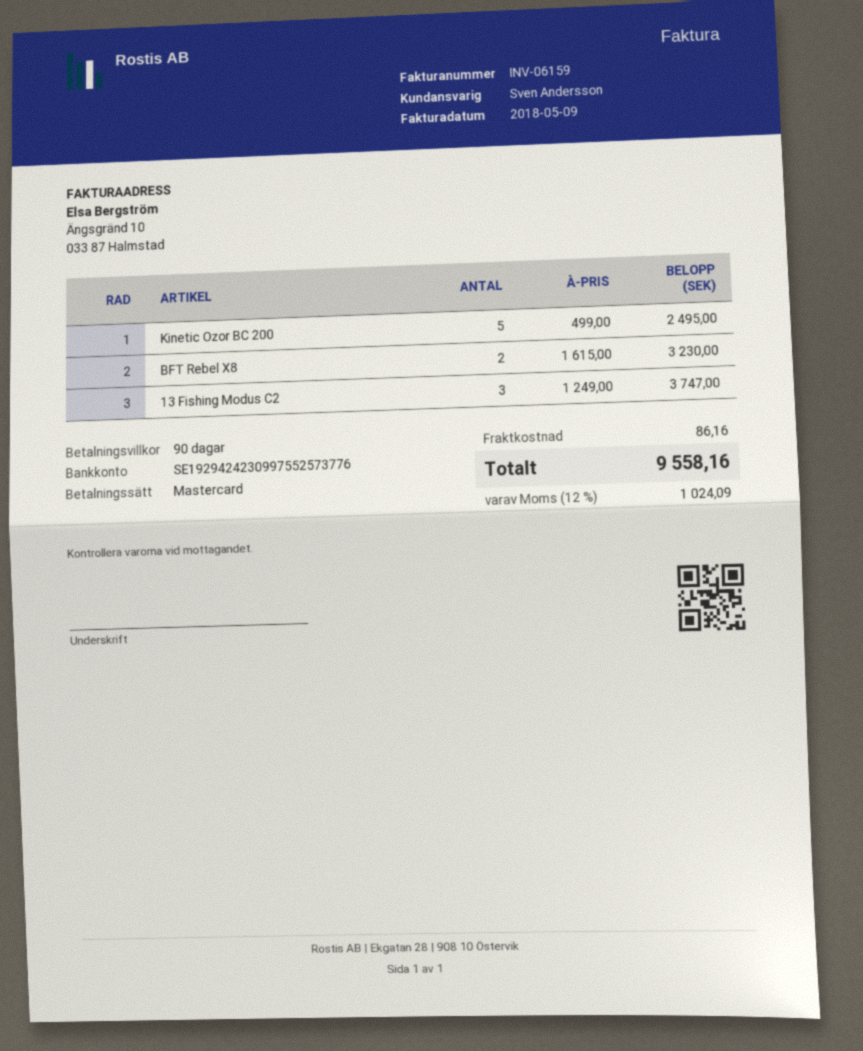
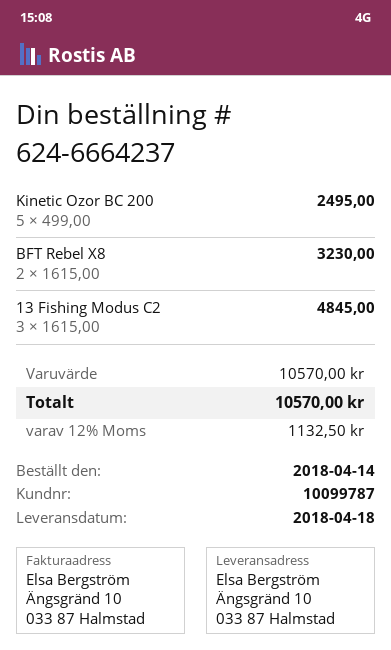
13 Fishing Modus C2: 3 x 1249.00 = 3747.00 -> 3 x 1615.00 = 4845.00
shipping: 86.16 -> none
tax: 12% = 1024.09 -> 12% = 1132.50
total: 9558.16 -> 10570.00

